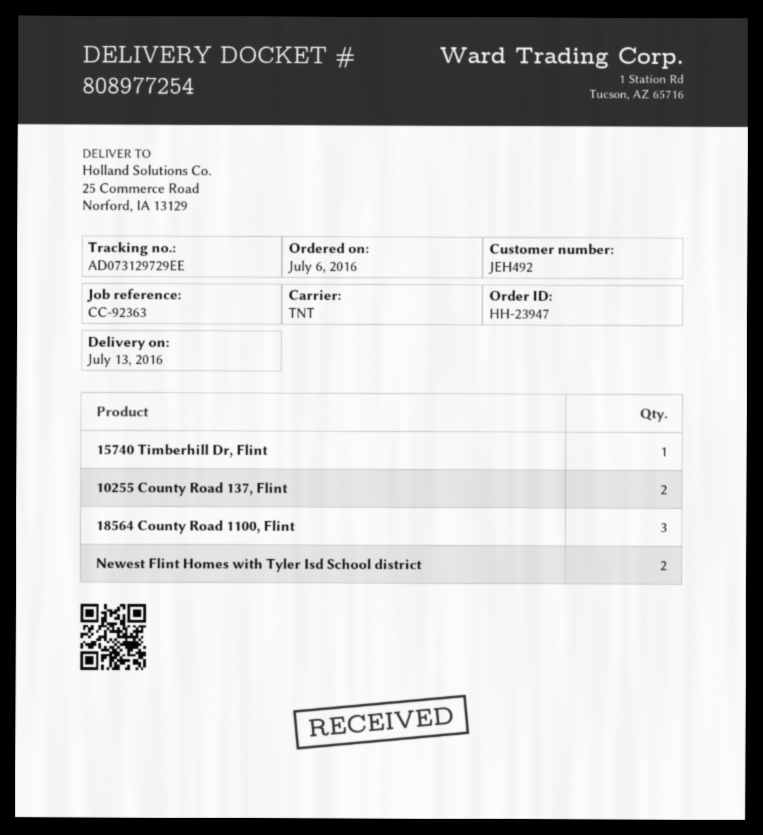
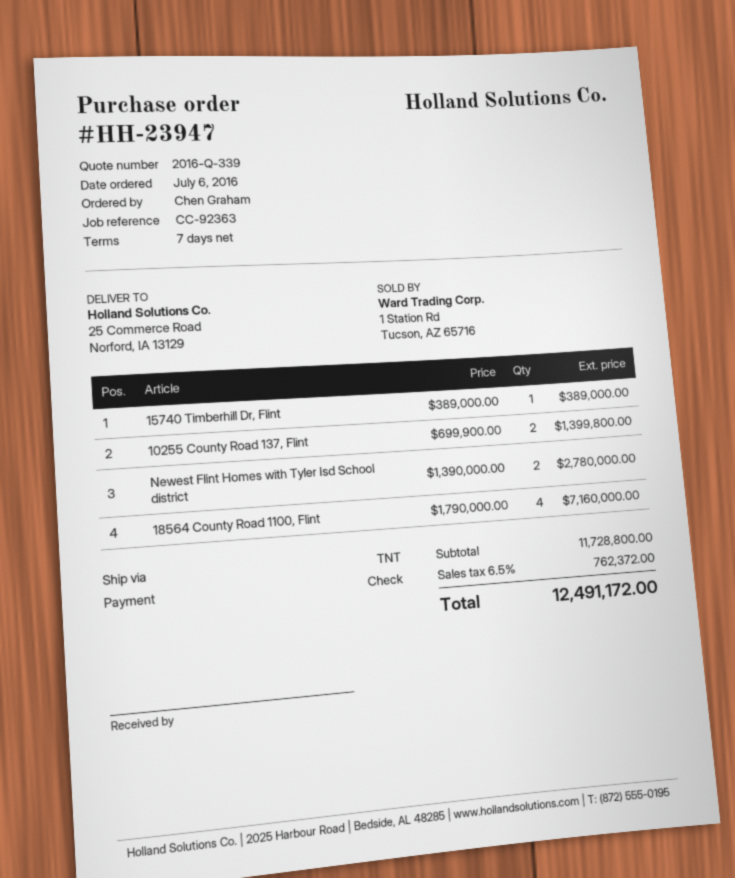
18564 County Road 1100, Flint: 3 -> 4

